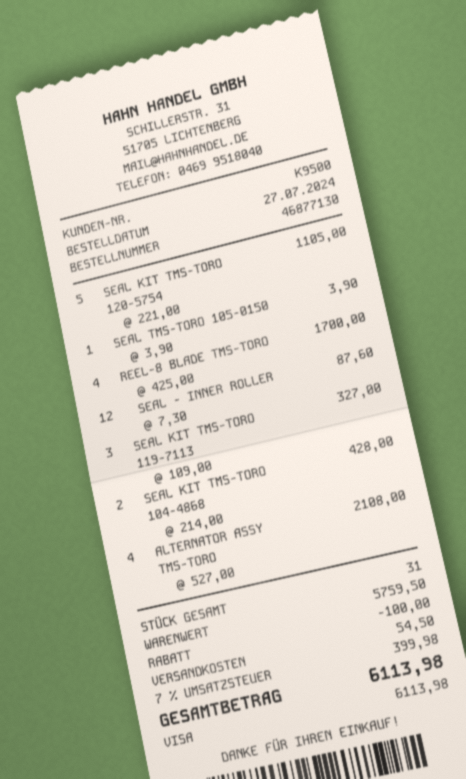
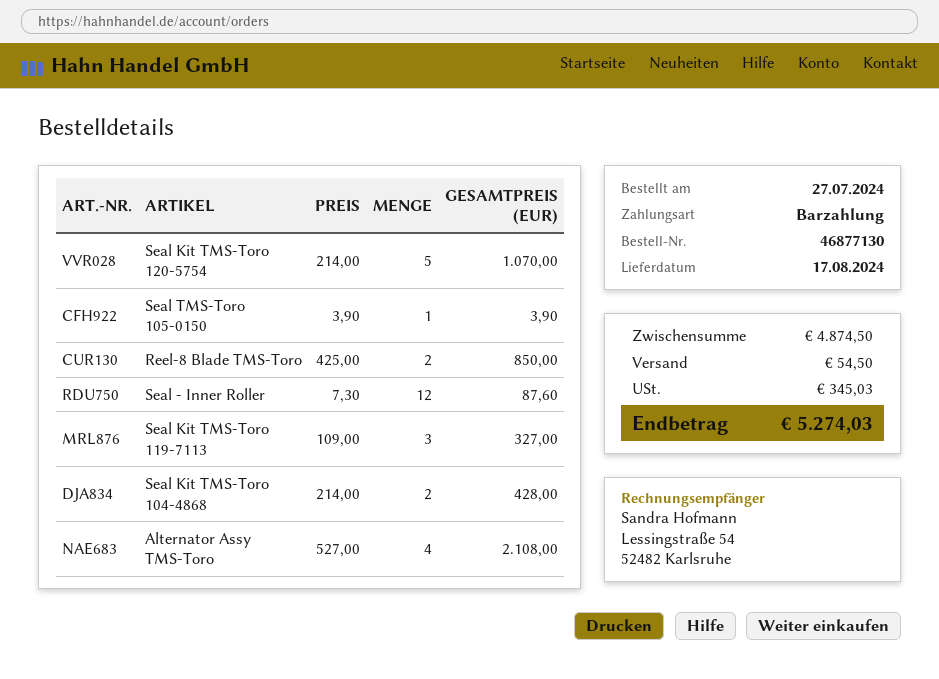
payment method: Visa -> cash
SEAL KIT TMS-TORO 120-5754: 5 x 221.00 = 1105.00 -> 5 x 214.00 = 1070.00
REEL-8 BLADE TMS-TORO: 4 x 425.00 = 1700.00 -> 2 x 425.00 = 850.00
subtotal: 5759.50 -> 4874.50
discount: 100.00 -> none
tax: 399.98 -> 345.03
total: 6113.98 -> 5274.03

